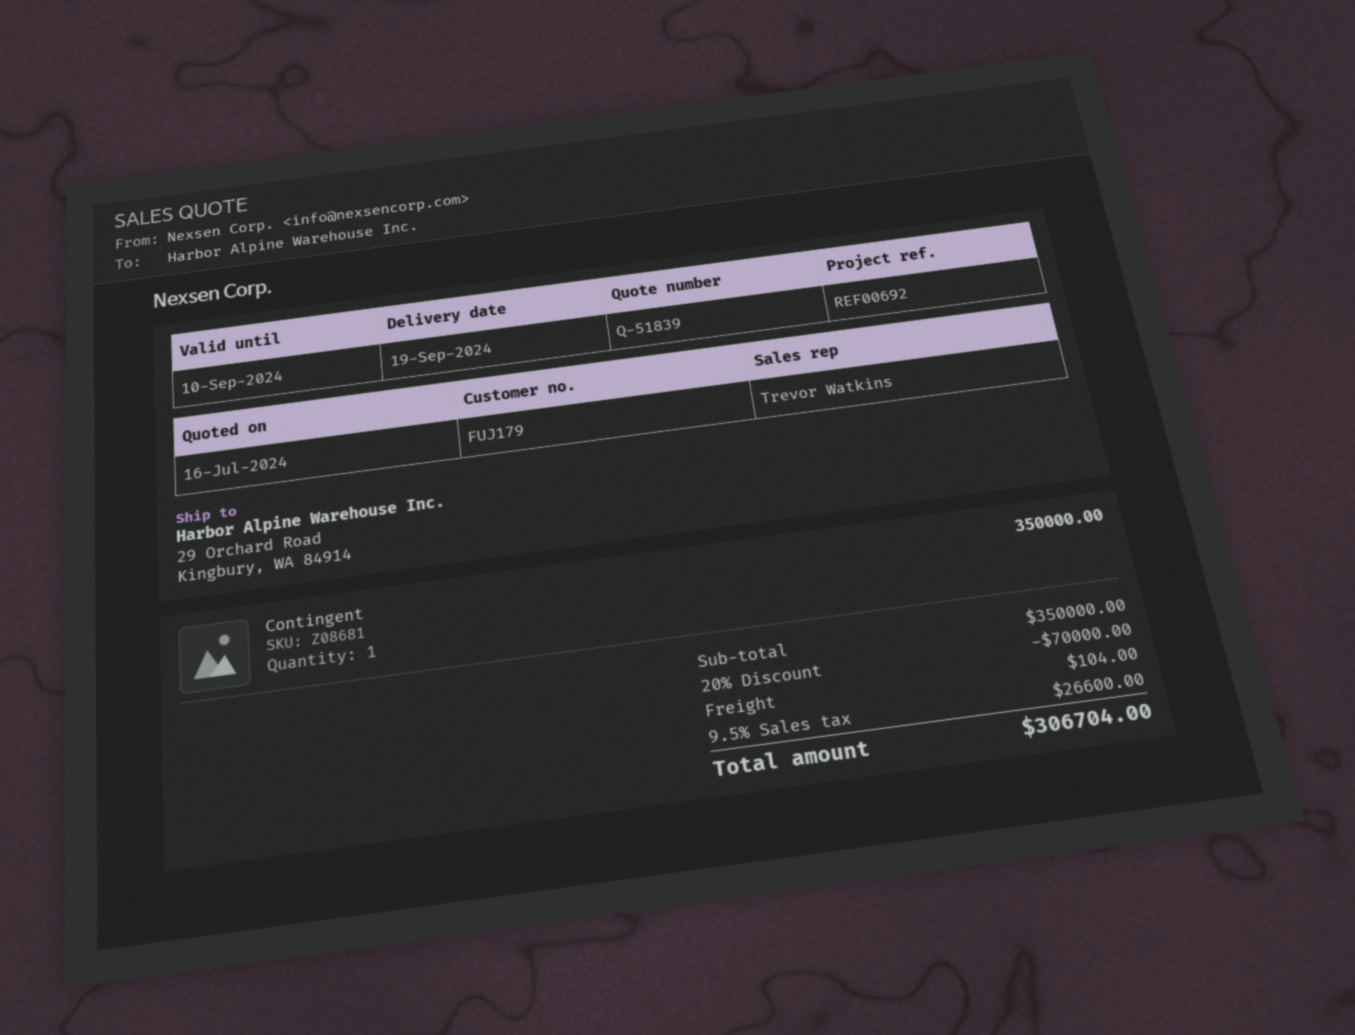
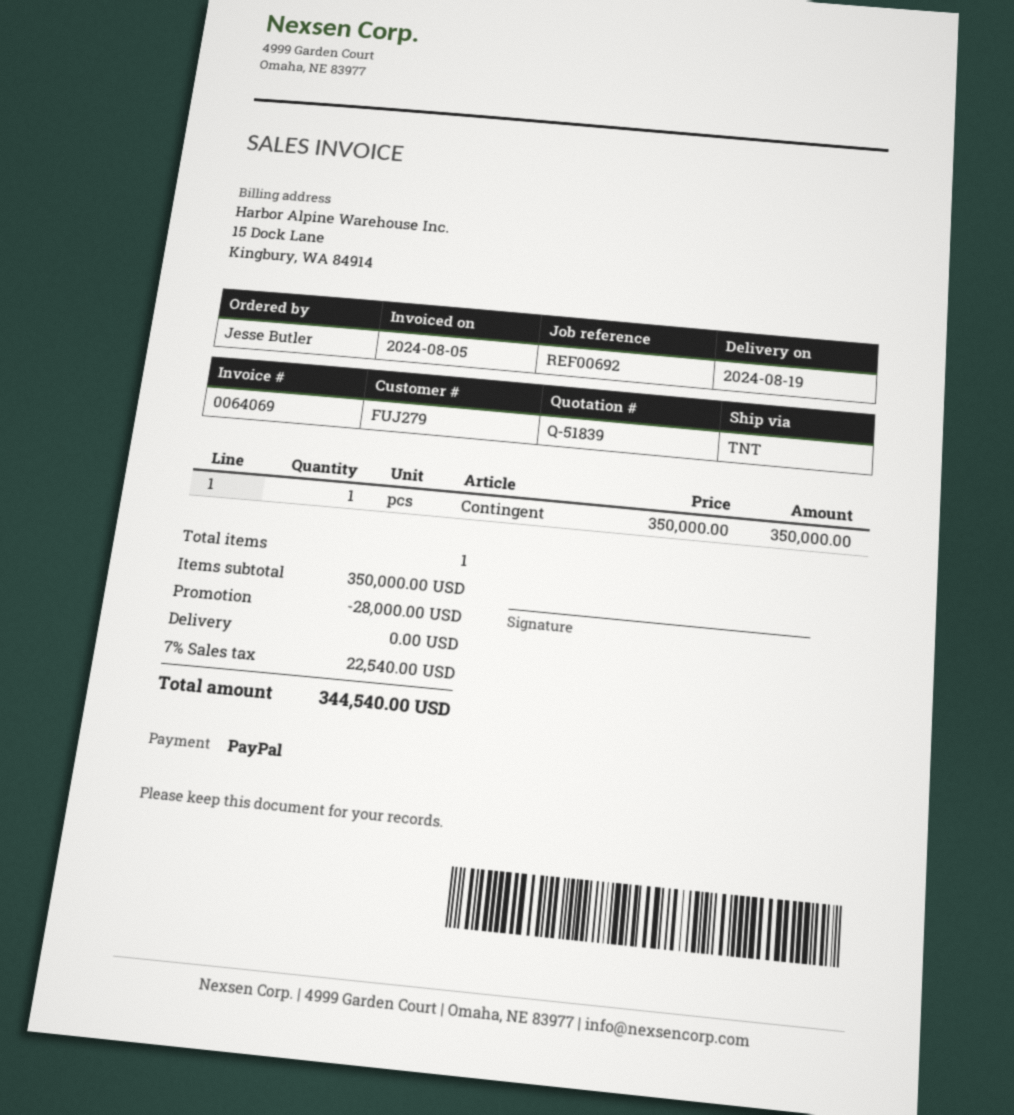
delivery date: 2024-09-19 -> 2024-08-19
customer number: FUJ179 -> FUJ279
discount: 70000.00 -> 28000.00
shipping: 104.00 -> 0.00
tax: 9.5% = 26600.00 -> 7% = 22540.00
total: 306704.00 -> 344540.00

